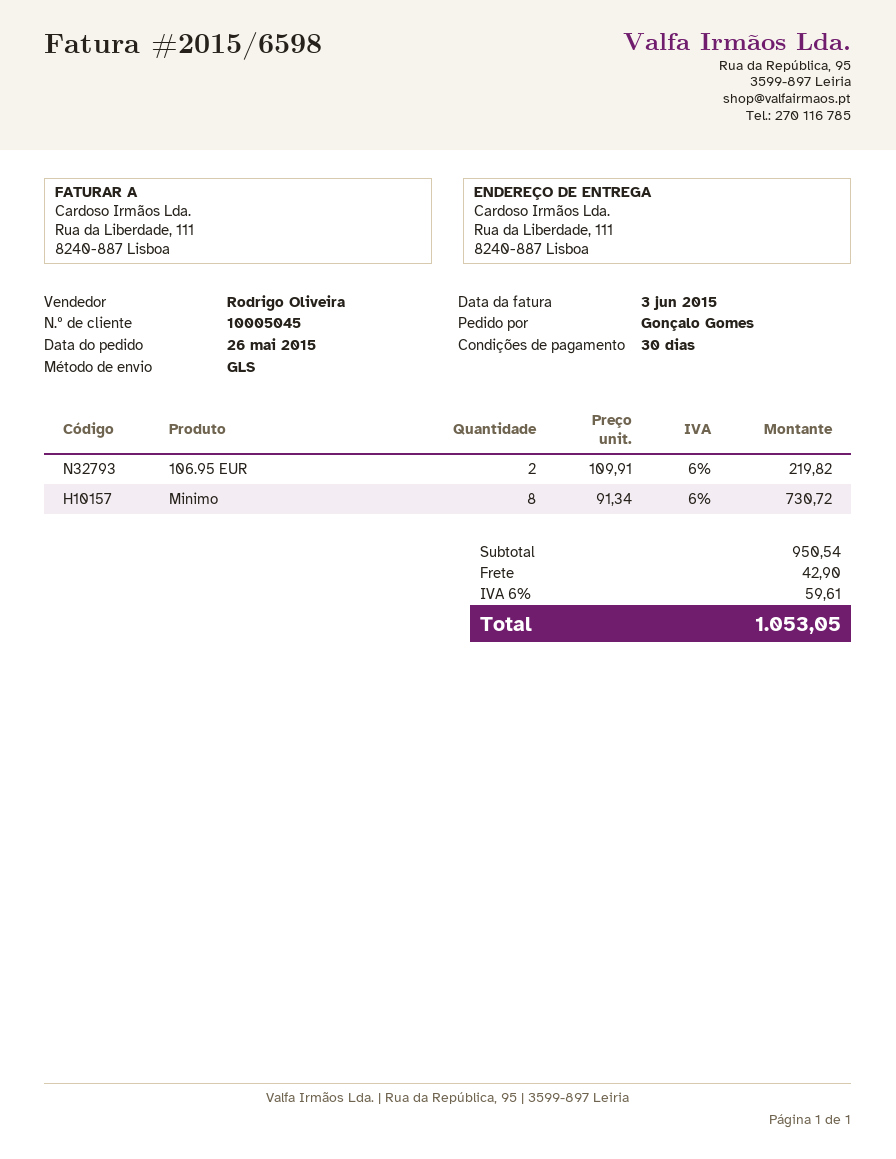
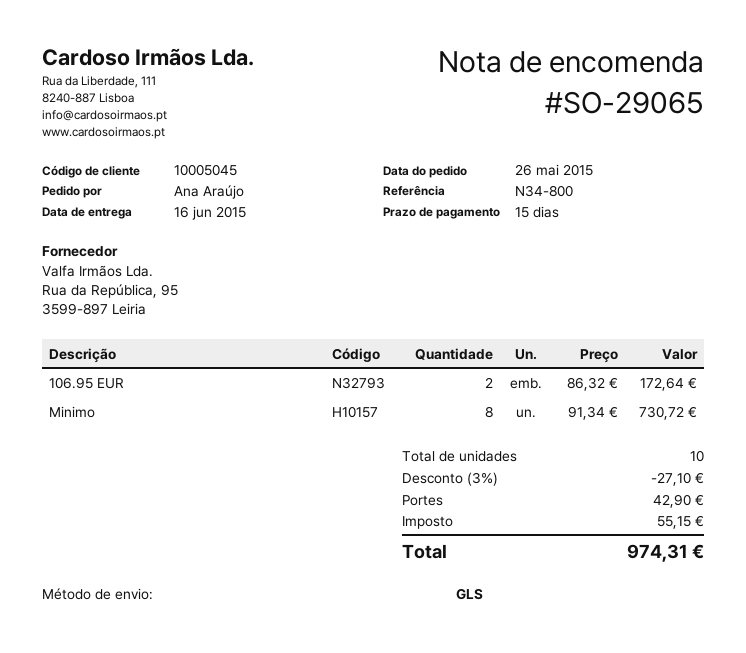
payment terms: 30 days -> 15 days
ordered by: Gonçalo Gomes -> Ana Araújo
106.95 EUR: 2 x 109.91 = 219.82 -> 2 x 86.32 = 172.64
discount: none -> 3% = 27.10
tax: 59.61 -> 55.15
total: 1053.05 -> 974.31

